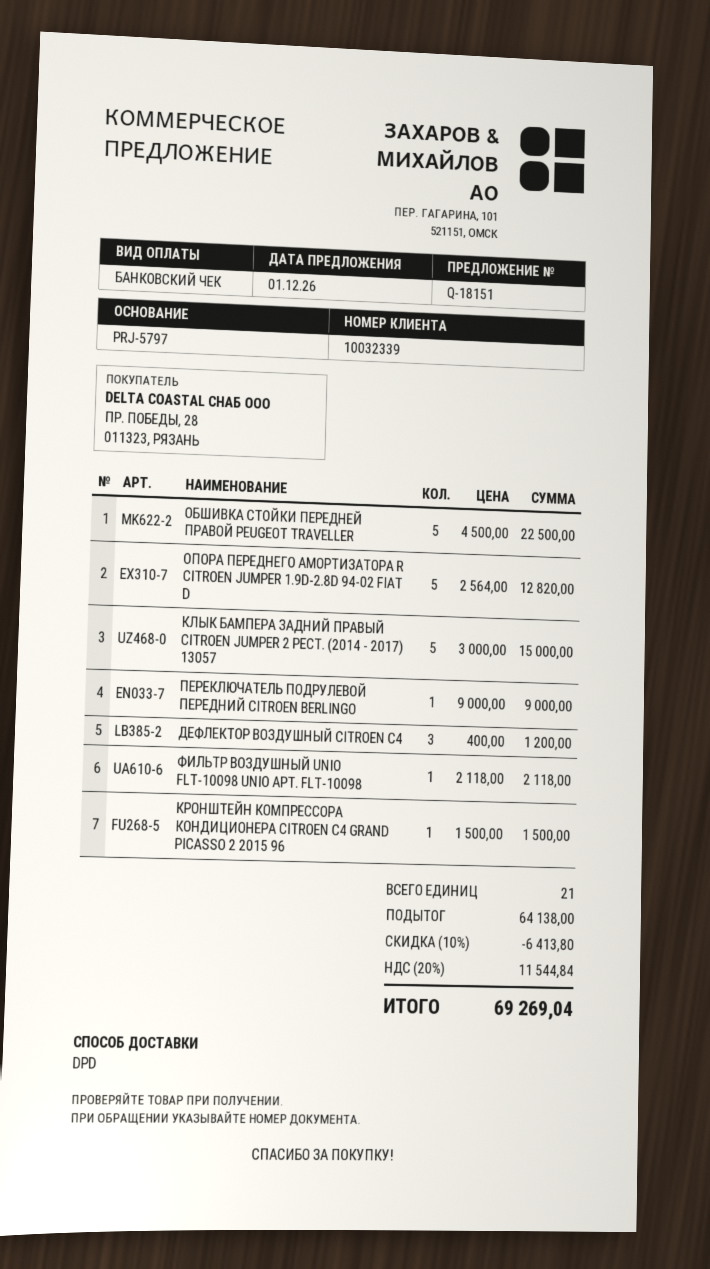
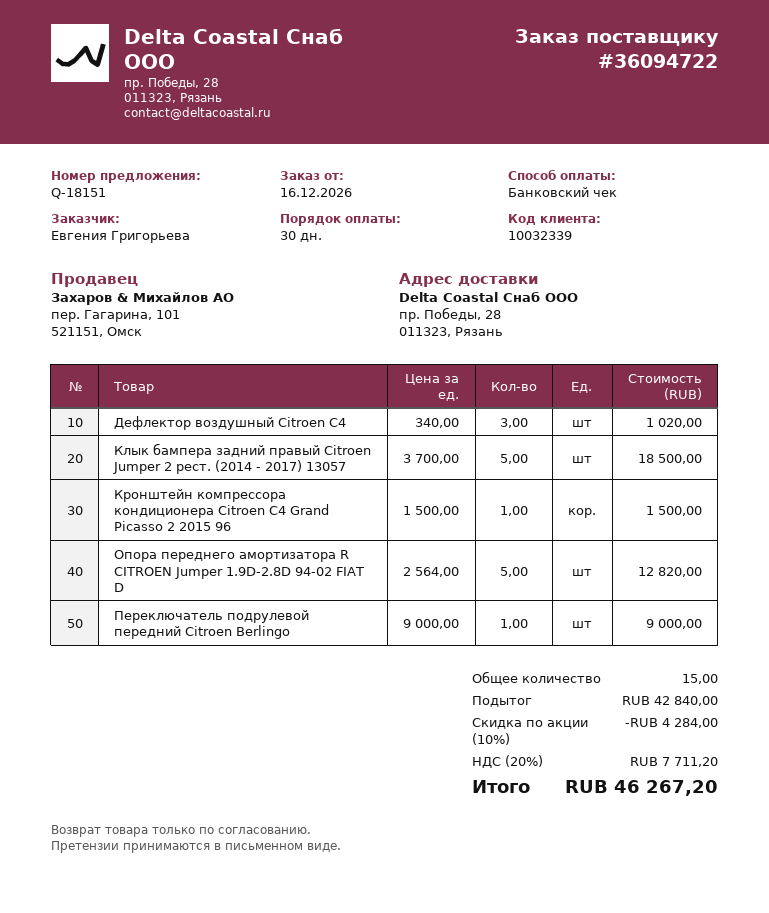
ОБШИВКА СТОЙКИ ПЕРЕДНЕЙ ПРАВОЙ PEUGEOT TRAVELLER: 5 x 4500.00 = 22500.00 -> none
КЛЫК БАМПЕРА ЗАДНИЙ ПРАВЫЙ CITROEN JUMPER 2 РЕСТ. (2014 - 2017) 13057: 5 x 3000.00 = 15000.00 -> 5 x 3700.00 = 18500.00
ДЕФЛЕКТОР ВОЗДУШНЫЙ CITROEN C4: 3 x 400.00 = 1200.00 -> 3 x 340.00 = 1020.00
ФИЛЬТР ВОЗДУШНЫЙ UNIO FLT-10098 UNIO АРТ. FLT-10098: 1 x 2118.00 = 2118.00 -> none
total quantity: 21 -> 15
subtotal: 64138.00 -> 42840.00
discount: 10% = 6413.80 -> 10% = 4284.00
tax: 20% = 11544.84 -> 20% = 7711.20
total: 69269.04 -> 46267.20

